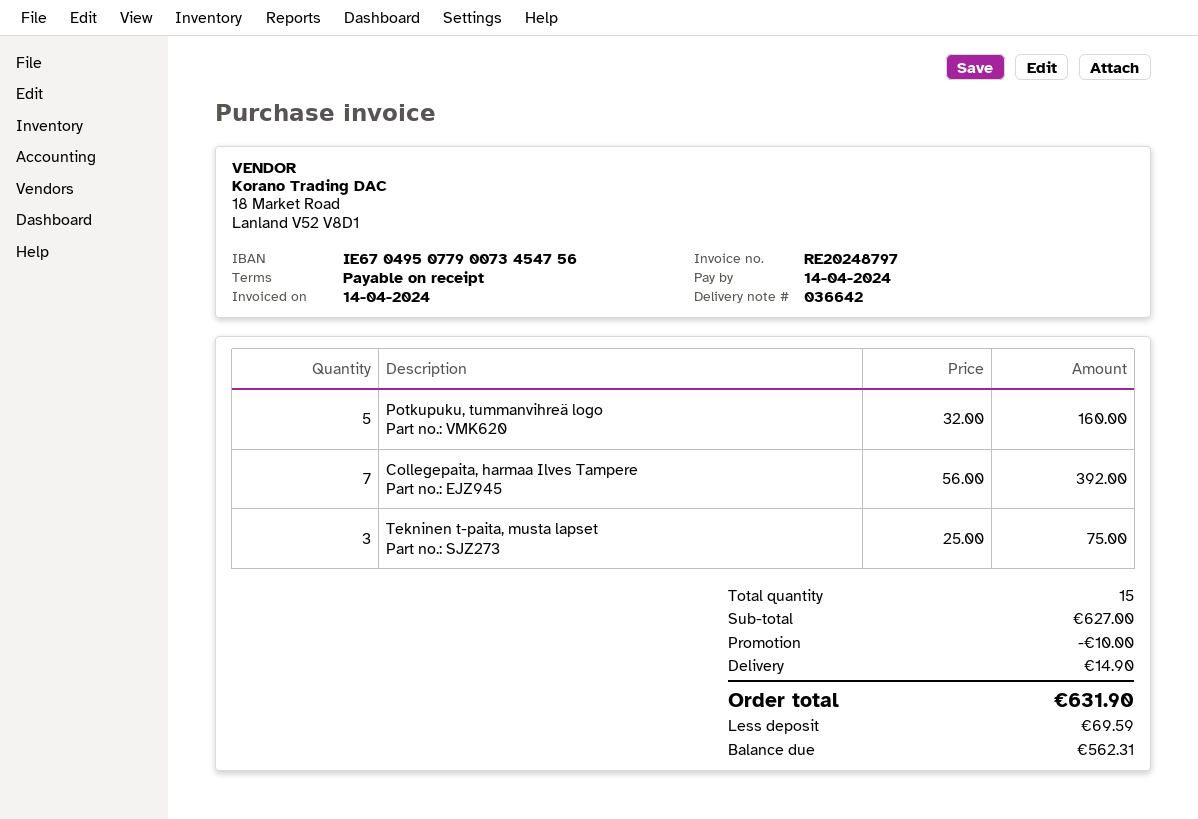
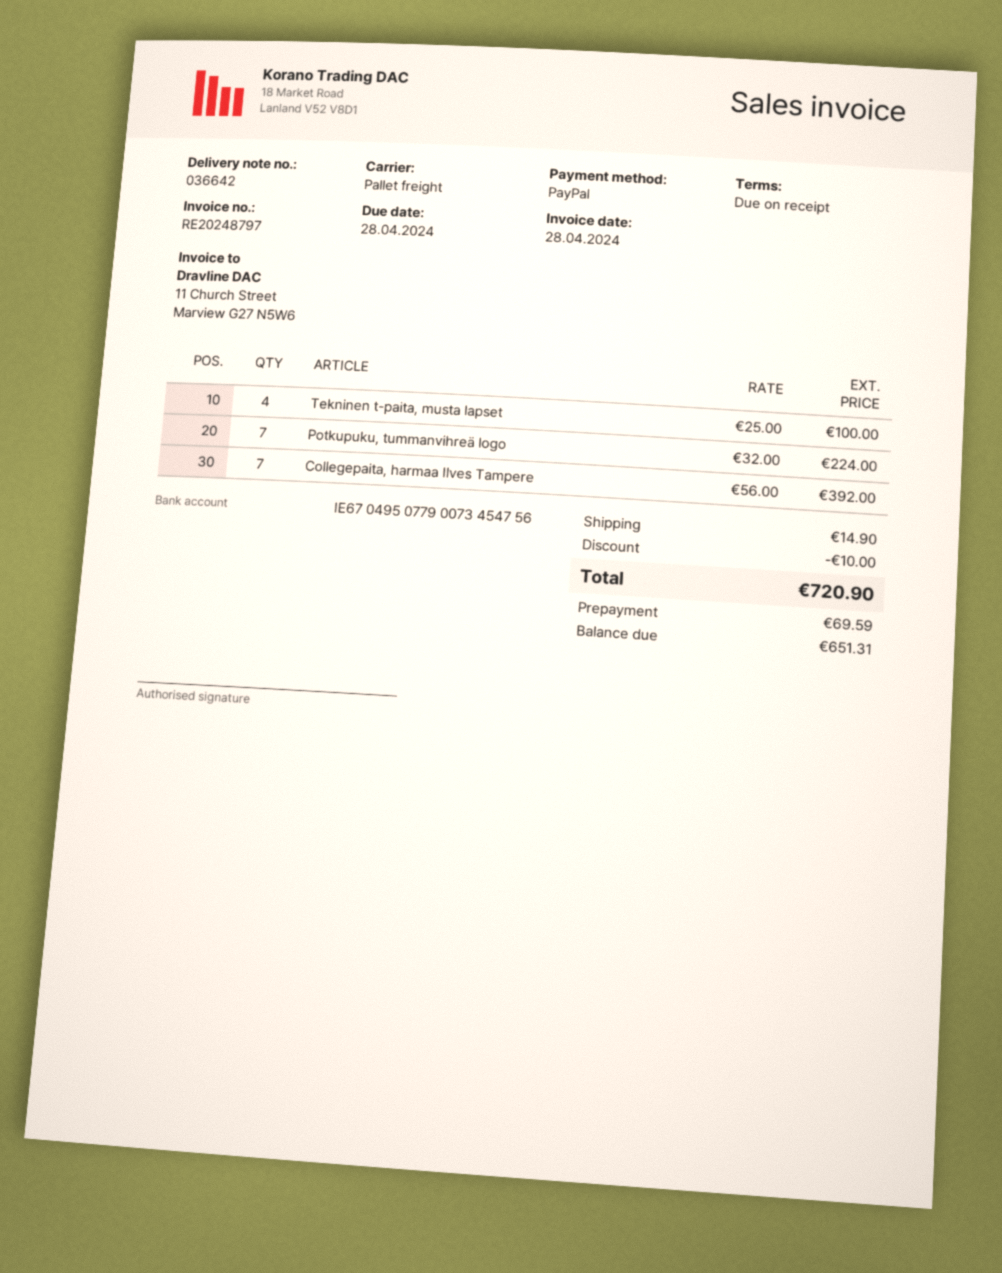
invoice date: 2024-04-14 -> 2024-04-28
due date: 2024-04-14 -> 2024-04-28
Potkupuku, tummanvihreä logo: 5 x 32.00 = 160.00 -> 7 x 32.00 = 224.00
Tekninen t-paita, musta lapset: 3 x 25.00 = 75.00 -> 4 x 25.00 = 100.00
total: 631.90 -> 720.90
balance: 562.31 -> 651.31

